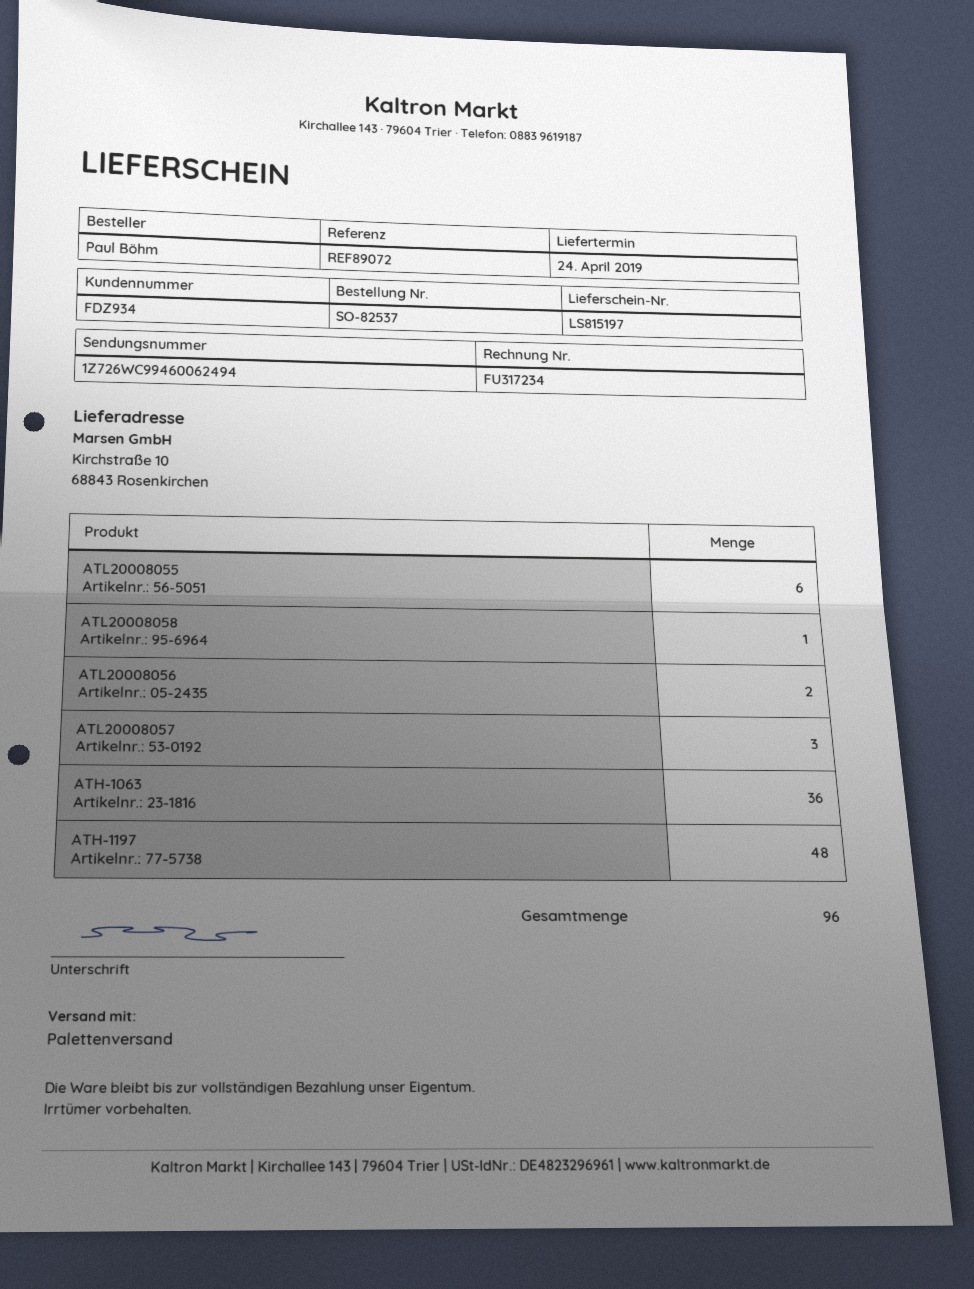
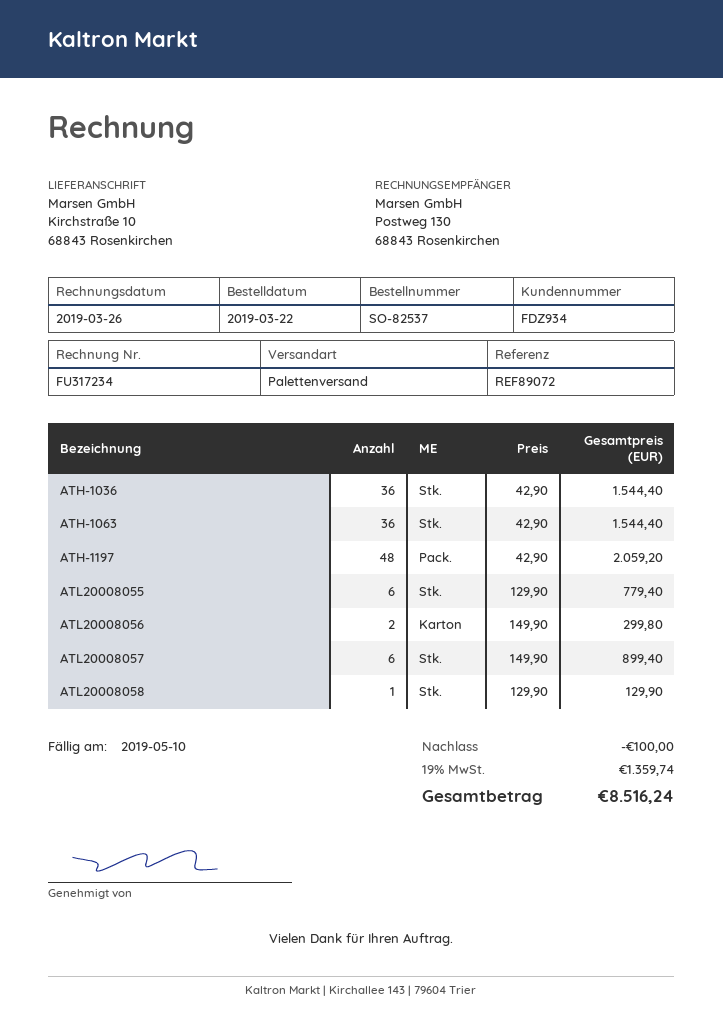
ATL20008057: 3 -> 6
ATH-1036: none -> 36

